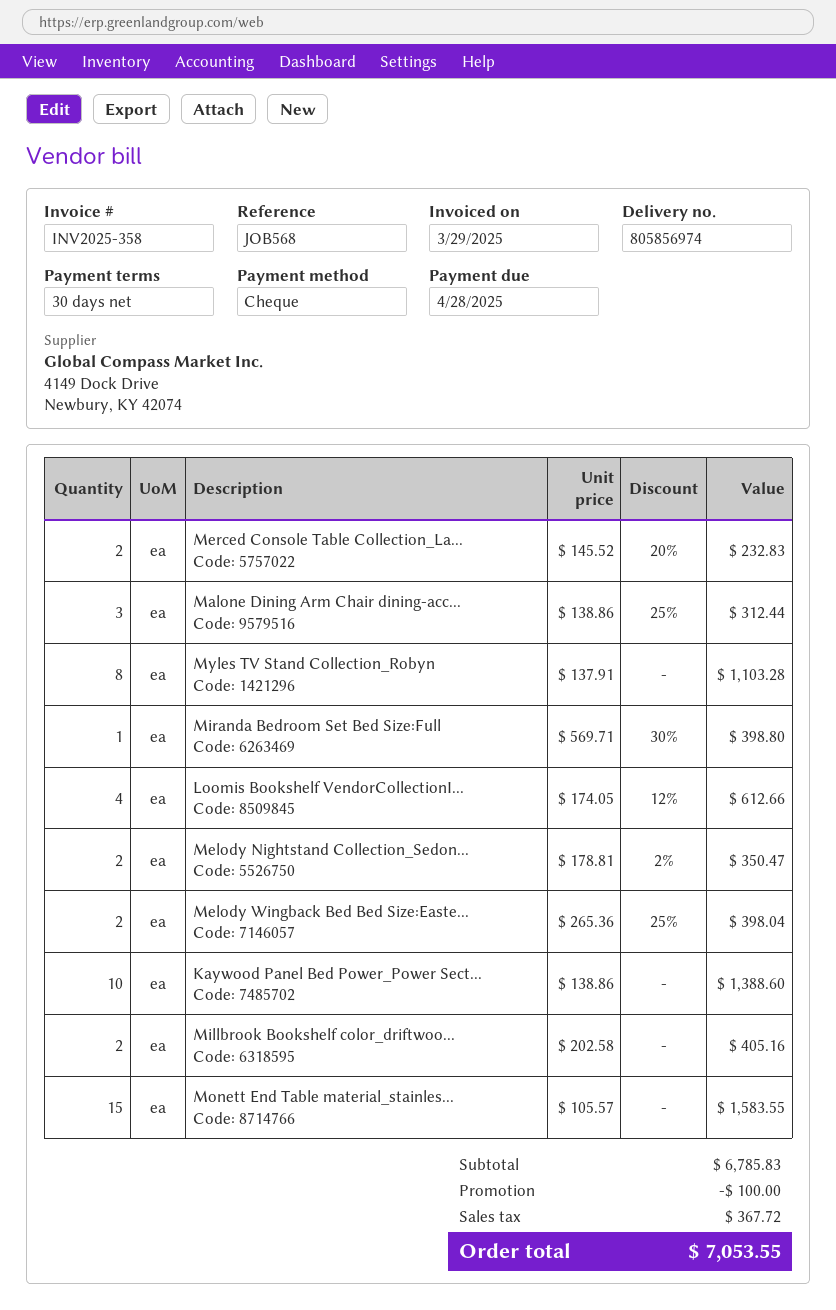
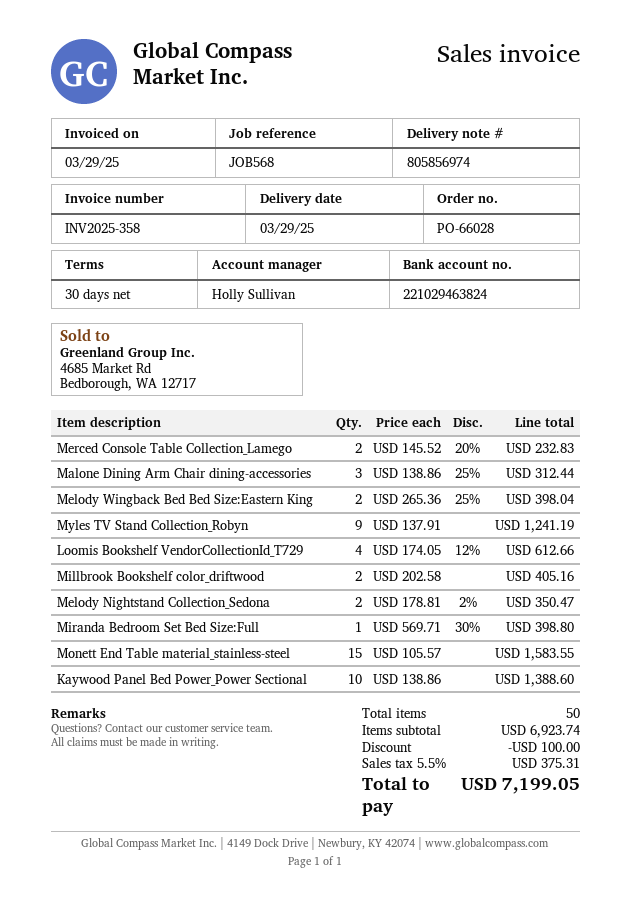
Myles TV Stand Collection_Robyn: 8 x 137.91 = 1103.28 -> 9 x 137.91 = 1241.19
subtotal: 6785.83 -> 6923.74
tax: 367.72 -> 375.31
total: 7053.55 -> 7199.05

